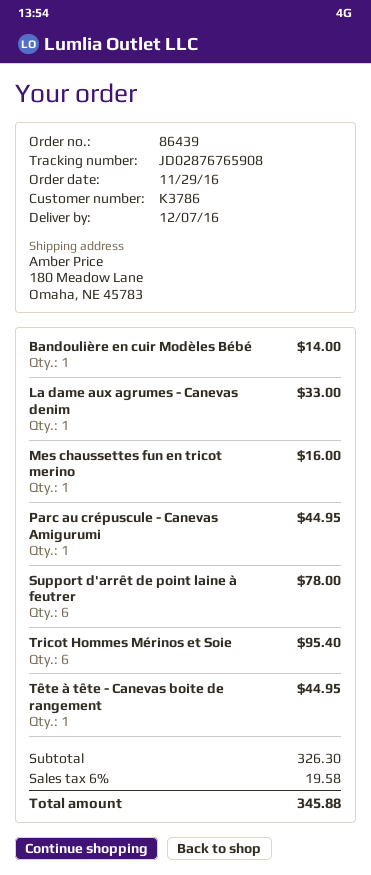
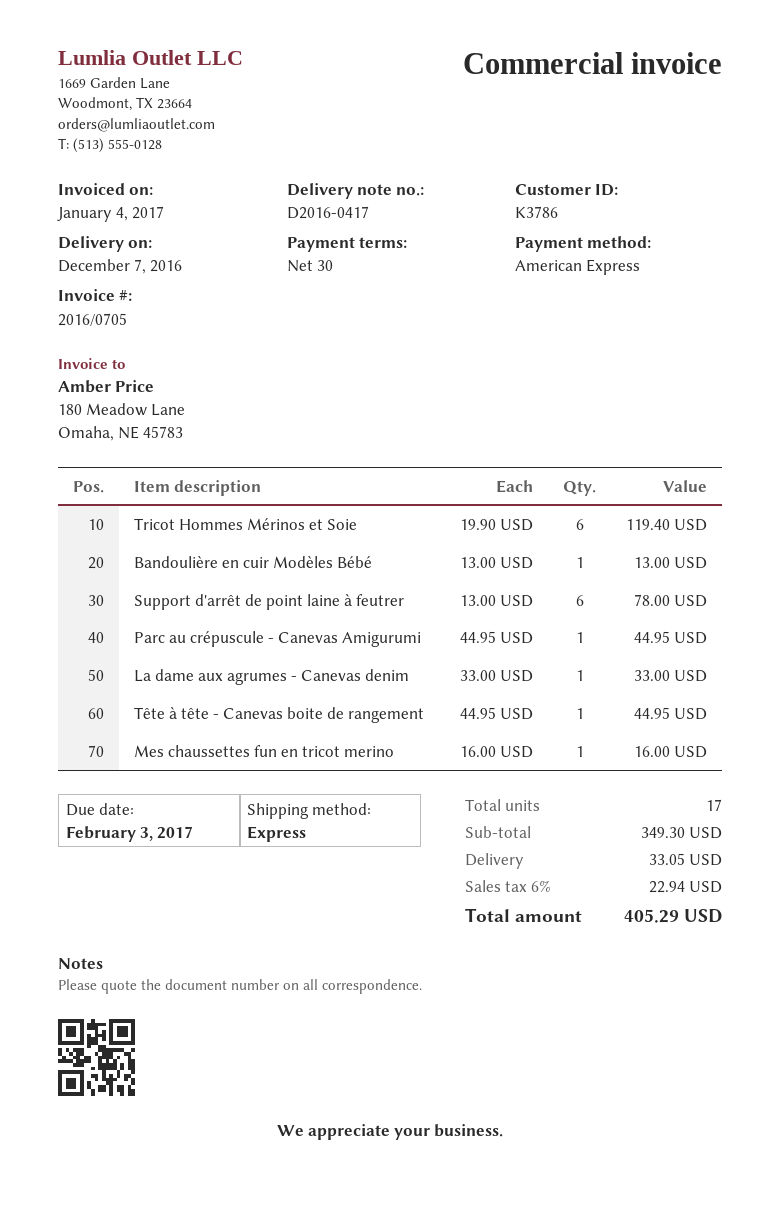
Bandoulière en cuir Modèles Bébé: 1 for 14.00 -> 1 for 13.00
Tricot Hommes Mérinos et Soie: 6 for 95.40 -> 6 for 119.40
subtotal: 326.30 -> 349.30
shipping: none -> 33.05
tax: 6% = 19.58 -> 6% = 22.94
total: 345.88 -> 405.29

